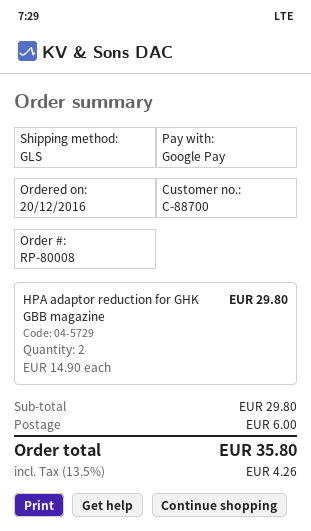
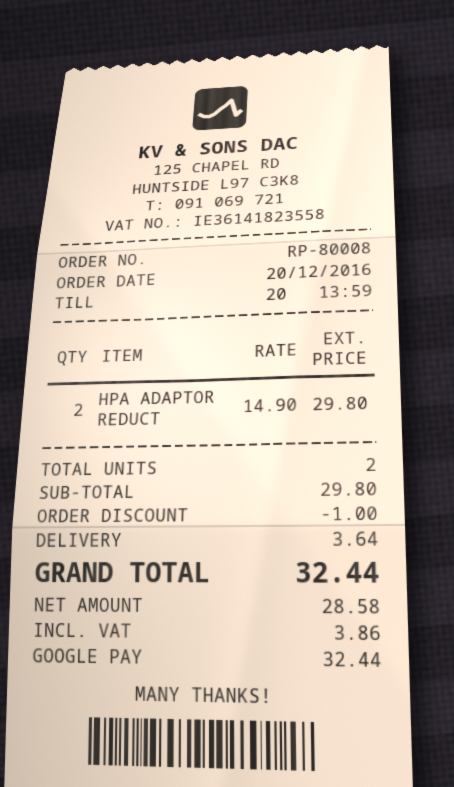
discount: none -> 1.00
shipping: 6.00 -> 3.64
tax: 4.26 -> 3.86
total: 35.80 -> 32.44

